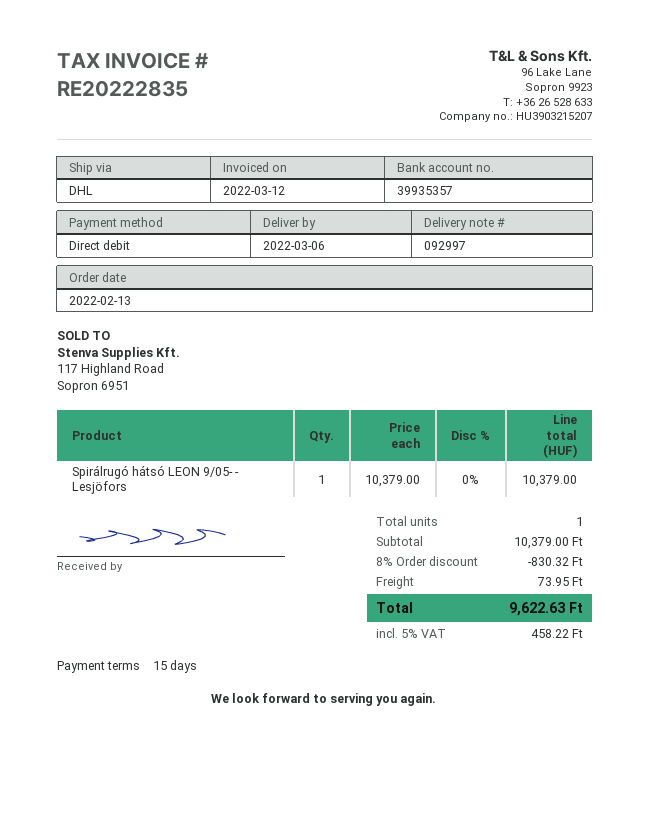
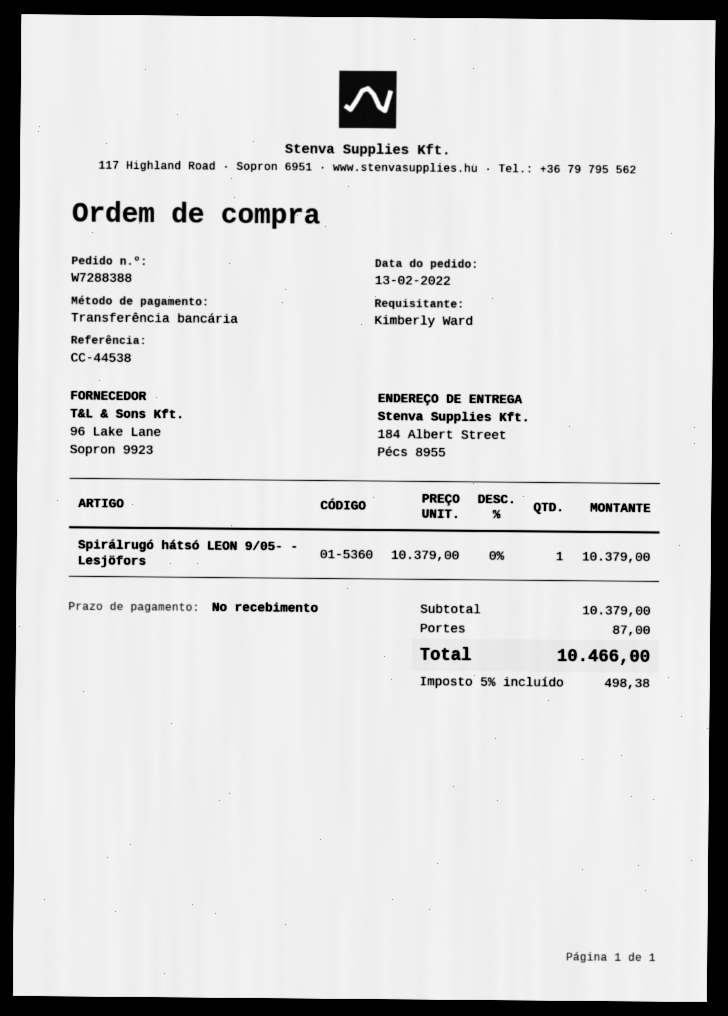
payment terms: 15 days -> on receipt
payment method: direct debit -> bank transfer
discount: 8% = 830.32 -> none
shipping: 73.95 -> 87.00
tax: 5% = 458.22 -> 5% = 498.38
total: 9622.63 -> 10466.00

